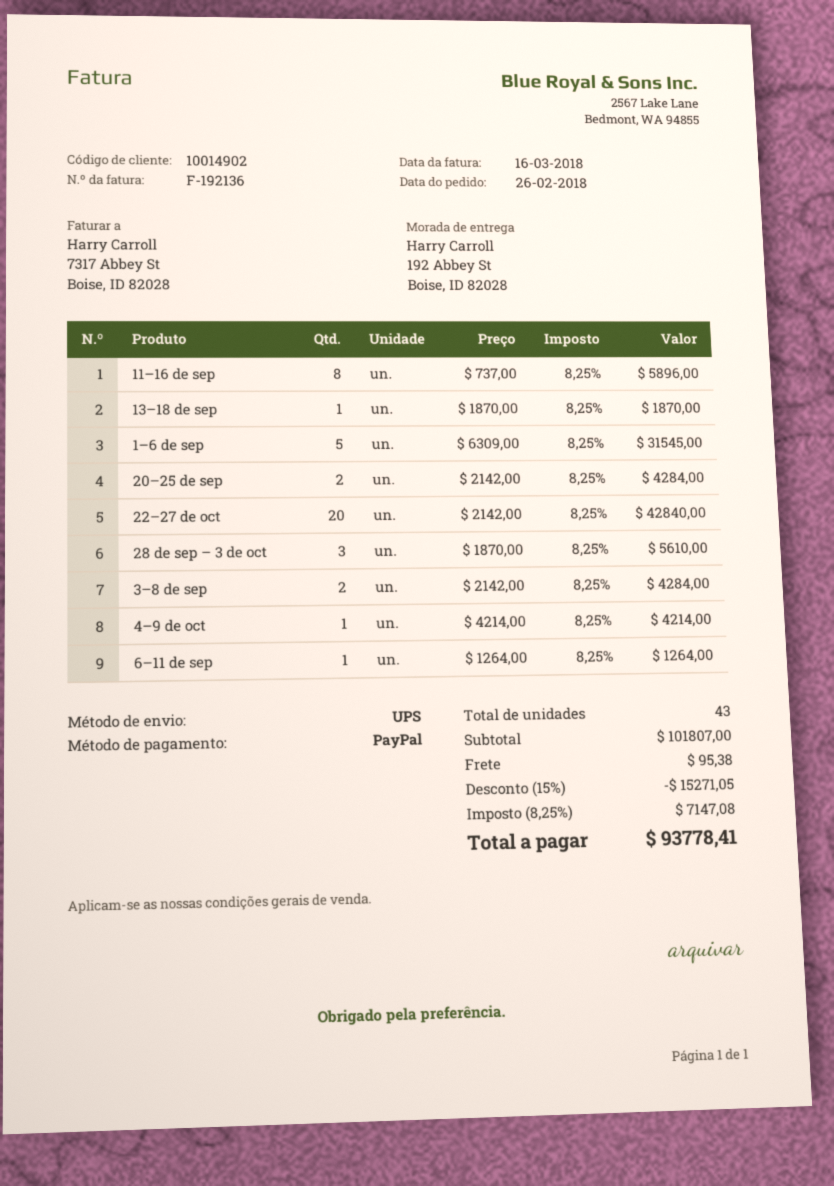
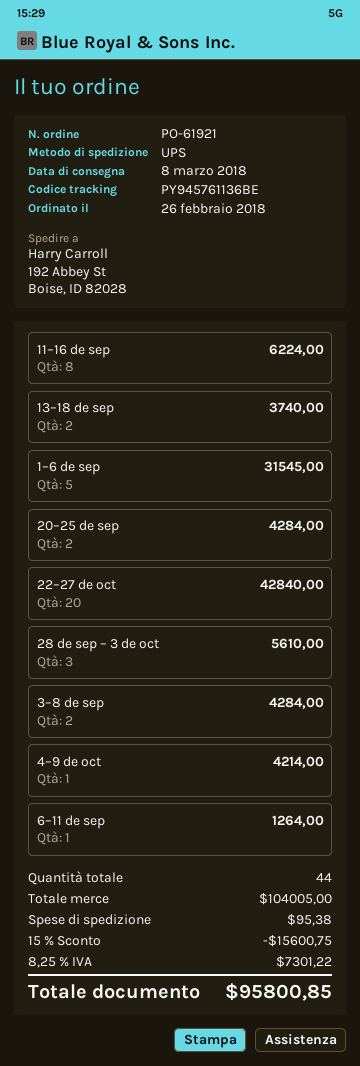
11–16 de sep: 8 for 5896.00 -> 8 for 6224.00
13–18 de sep: 1 for 1870.00 -> 2 for 3740.00
total quantity: 43 -> 44
subtotal: 101807.00 -> 104005.00
discount: 15% = 15271.05 -> 15% = 15600.75
tax: 8.25% = 7147.08 -> 8.25% = 7301.22
total: 93778.41 -> 95800.85

